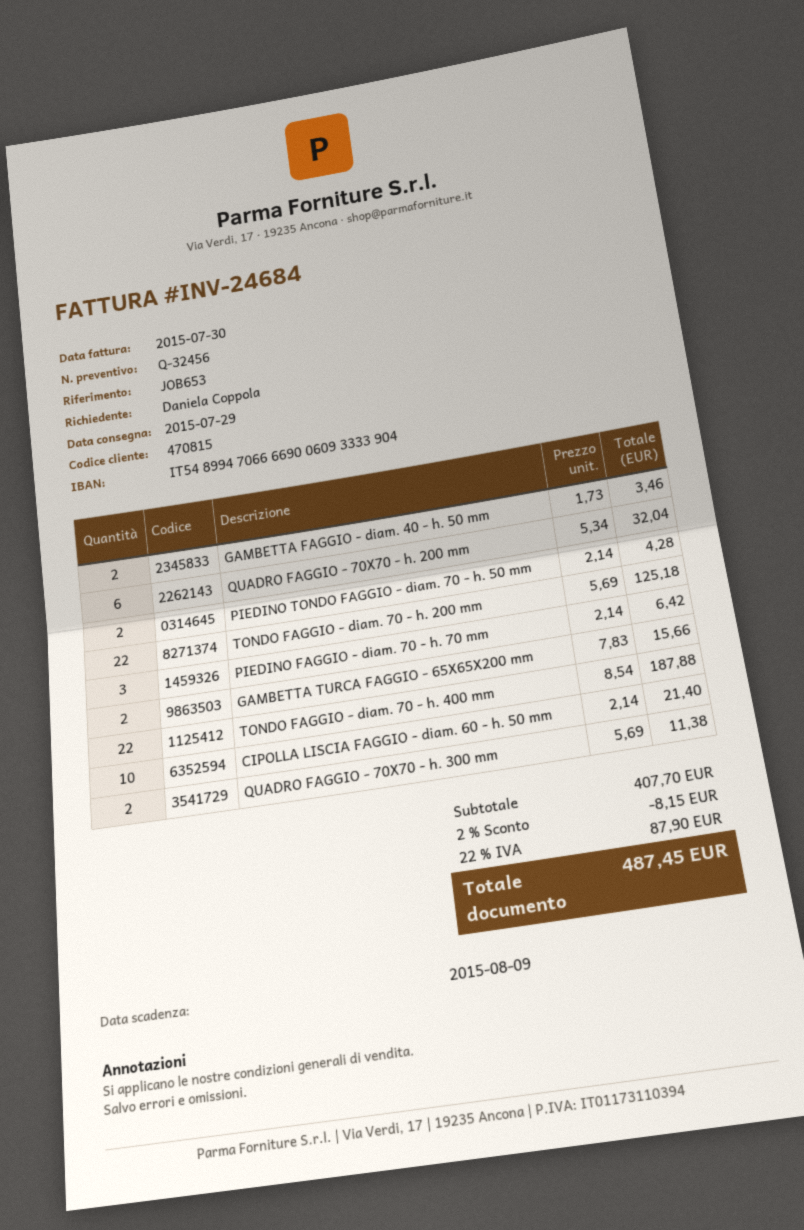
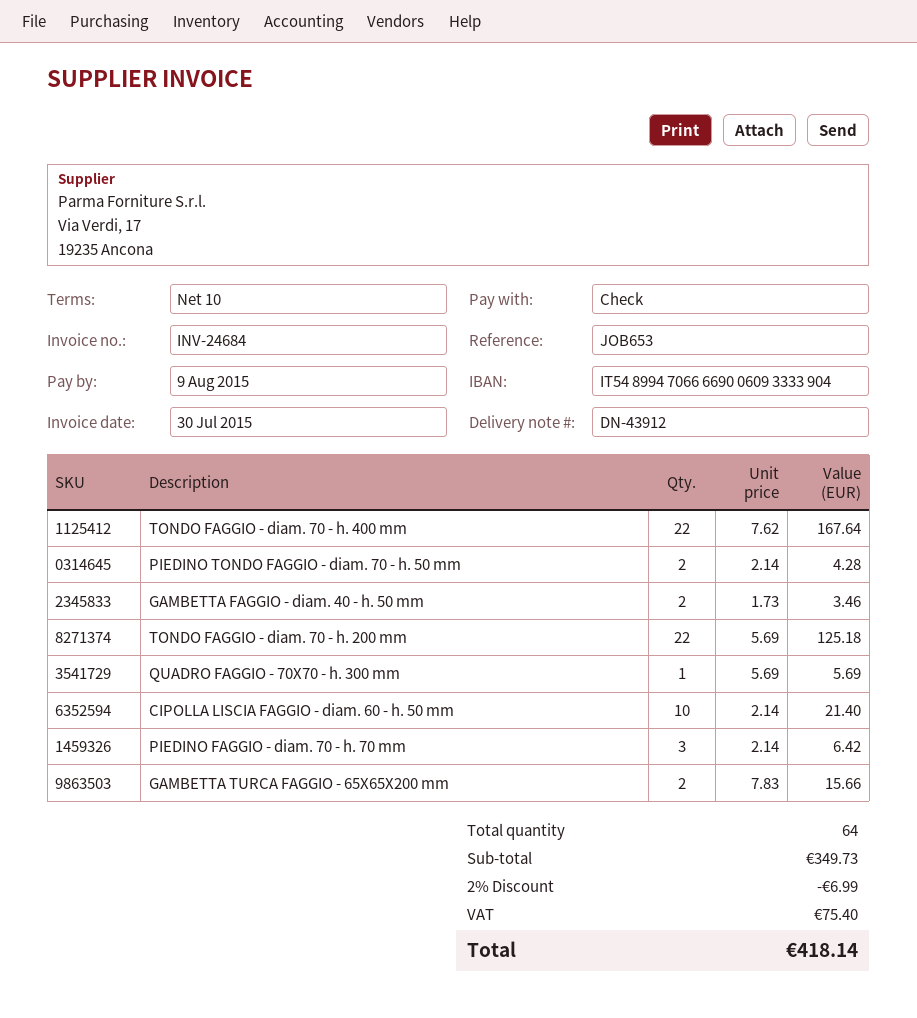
QUADRO FAGGIO - 70X70 - h. 200 mm: 6 x 5.34 = 32.04 -> none
TONDO FAGGIO - diam. 70 - h. 400 mm: 22 x 8.54 = 187.88 -> 22 x 7.62 = 167.64
QUADRO FAGGIO - 70X70 - h. 300 mm: 2 x 5.69 = 11.38 -> 1 x 5.69 = 5.69
subtotal: 407.70 -> 349.73
discount: 2% = 8.15 -> 2% = 6.99
tax: 87.90 -> 75.40
total: 487.45 -> 418.14

